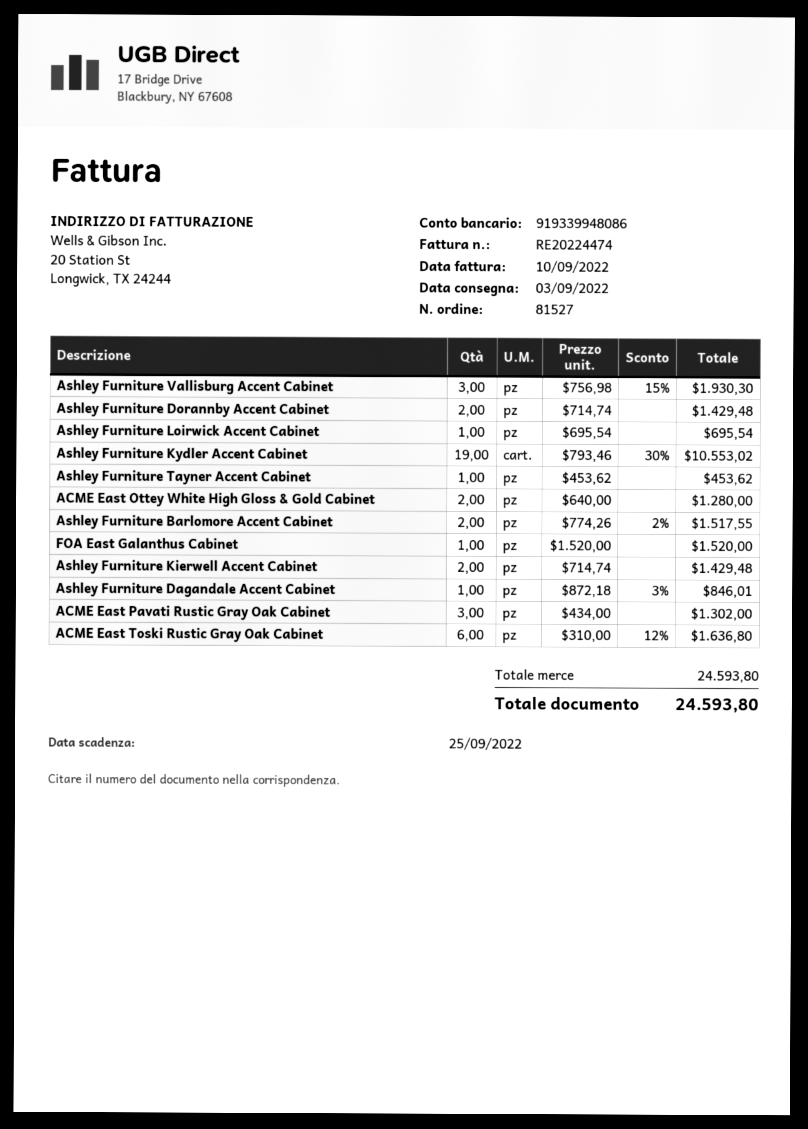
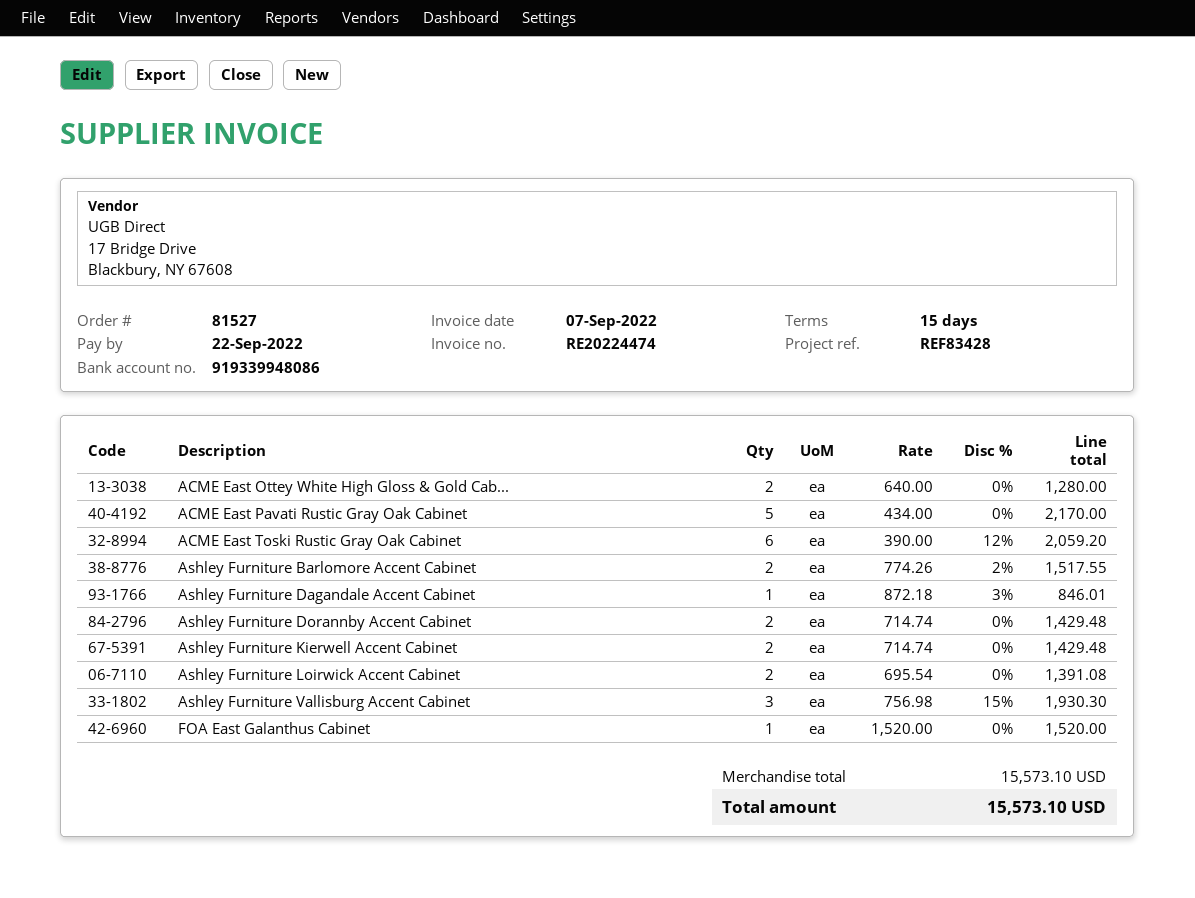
invoice date: 2022-09-10 -> 2022-09-07
due date: 2022-09-25 -> 2022-09-22
Ashley Furniture Loirwick Accent Cabinet: 1 x 695.54 = 695.54 -> 2 x 695.54 = 1391.08
Ashley Furniture Kydler Accent Cabinet: 19 x 793.46 - 30% = 10553.02 -> none
Ashley Furniture Tayner Accent Cabinet: 1 x 453.62 = 453.62 -> none
ACME East Pavati Rustic Gray Oak Cabinet: 3 x 434.00 = 1302.00 -> 5 x 434.00 = 2170.00
ACME East Toski Rustic Gray Oak Cabinet: 6 x 310.00 - 12% = 1636.80 -> 6 x 390.00 - 12% = 2059.20
subtotal: 24593.80 -> 15573.10
total: 24593.80 -> 15573.10

